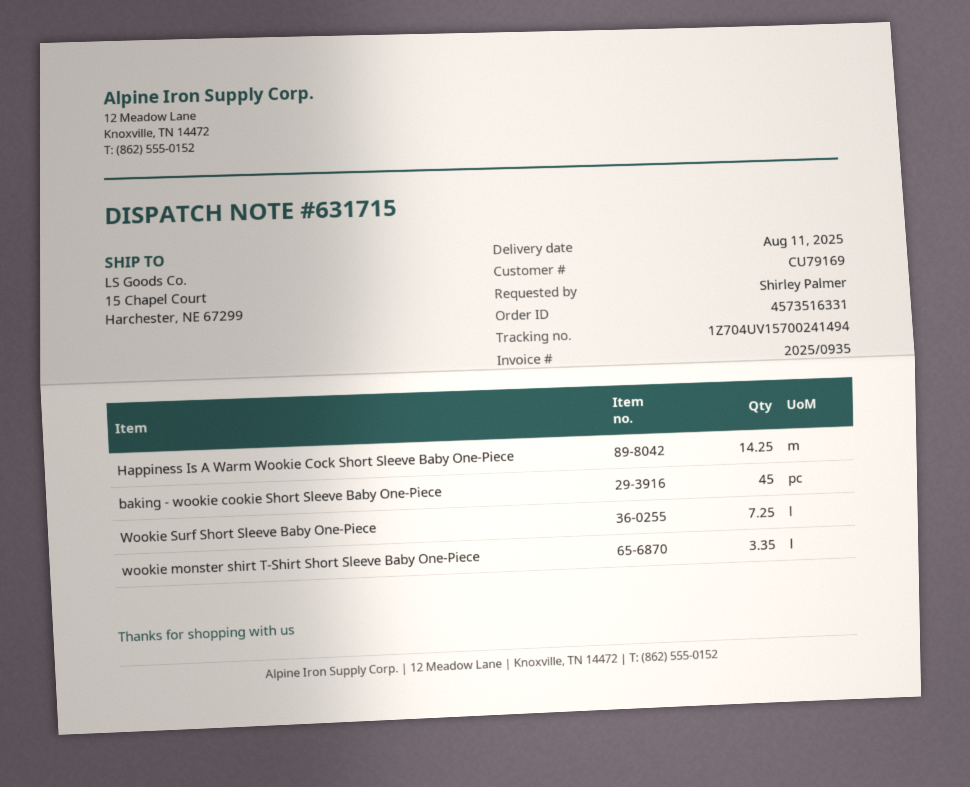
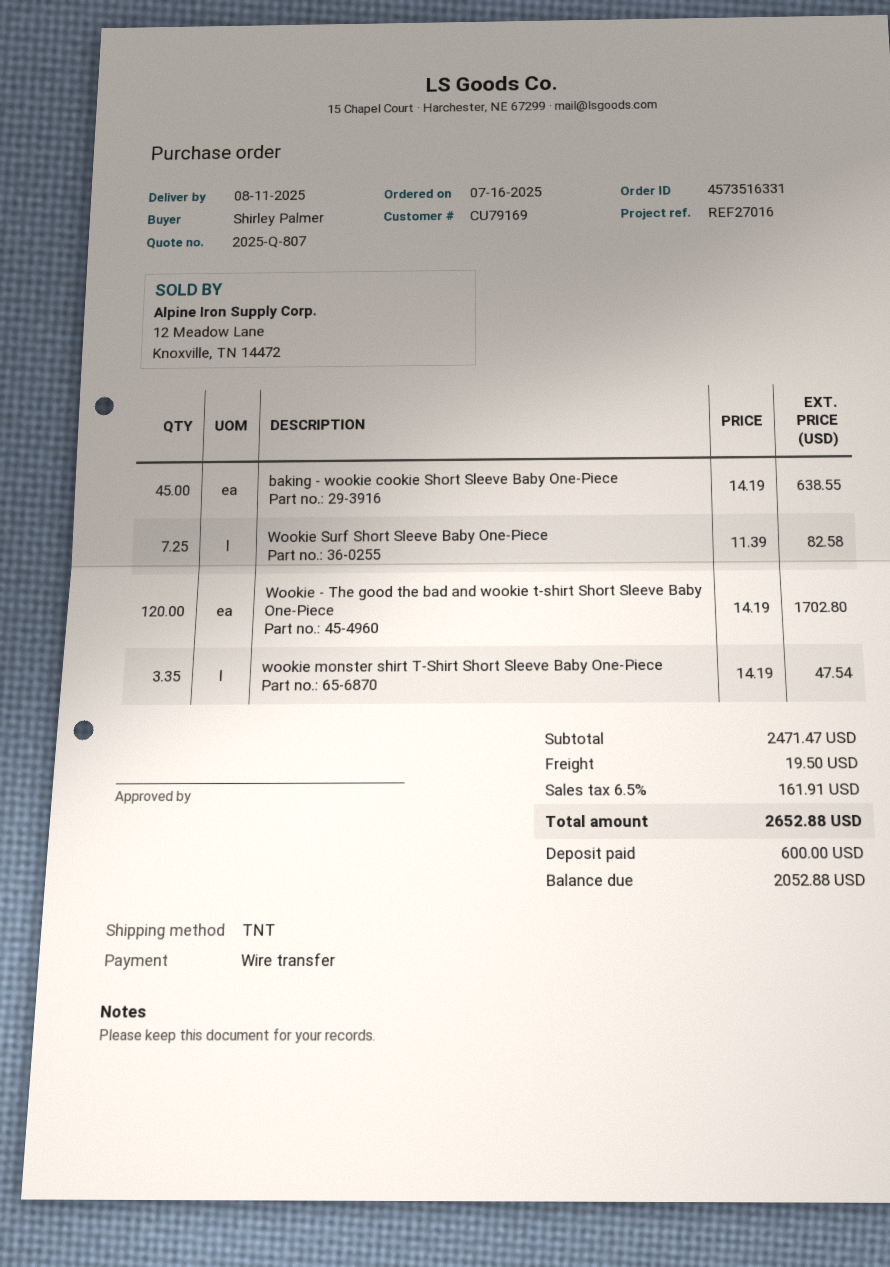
Happiness Is A Warm Wookie Cock Short Sleeve Baby One-Piece: 14.25 -> none
Wookie - The good the bad and wookie t-shirt Short Sleeve Baby One-Piece: none -> 120

